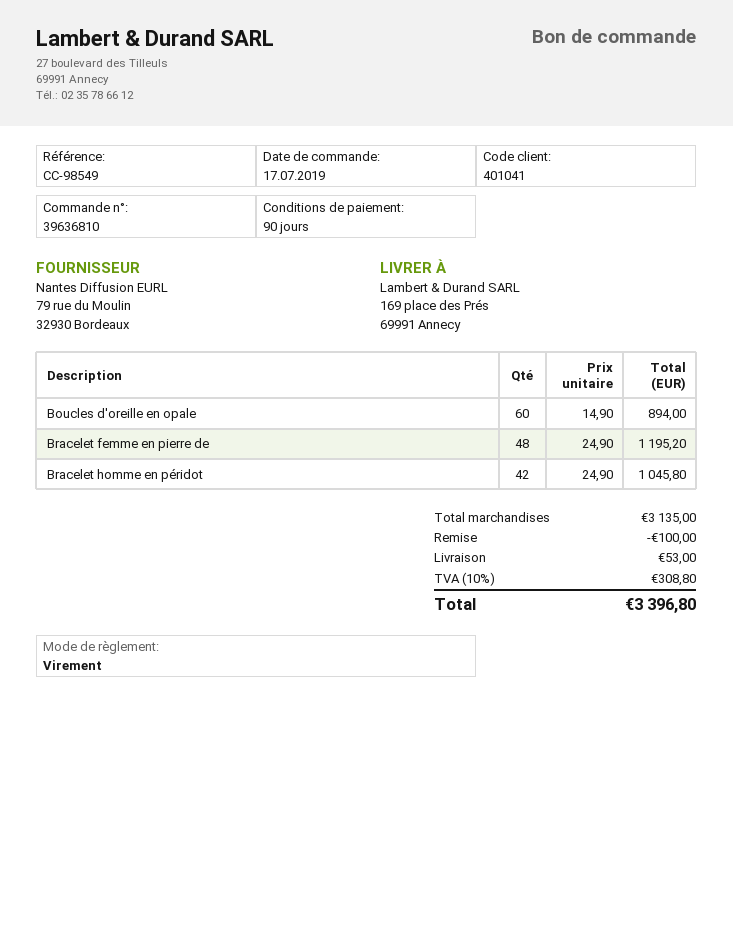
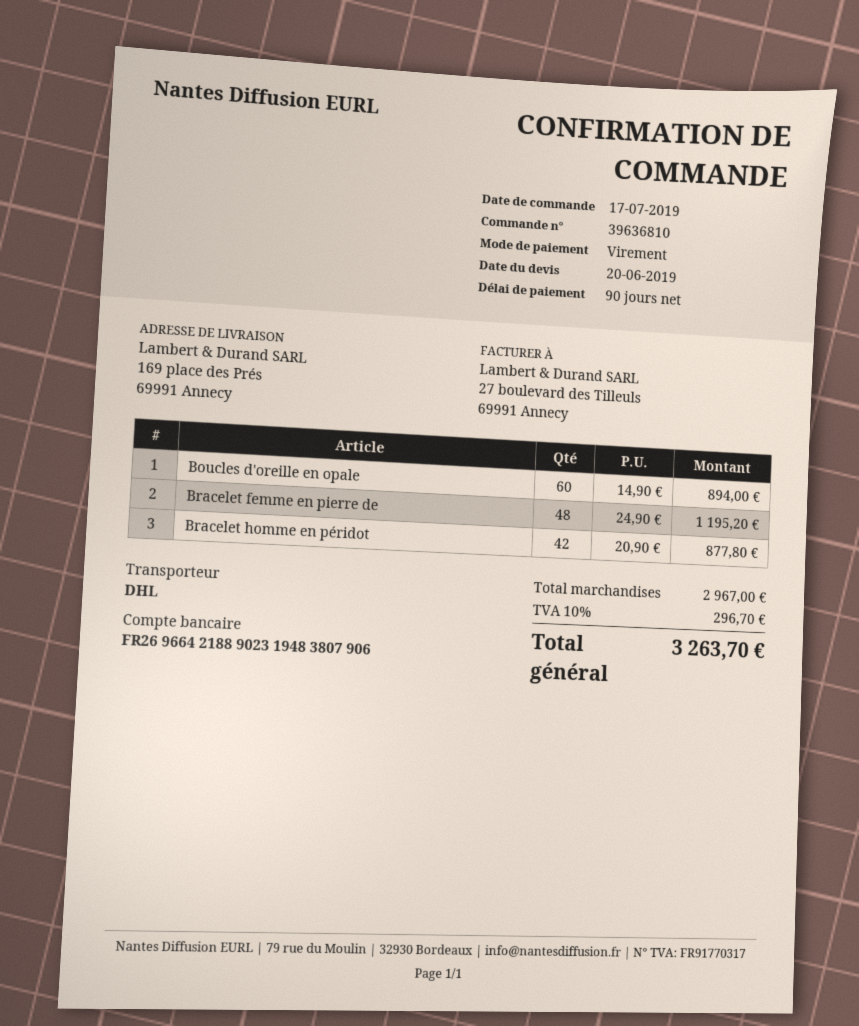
Bracelet homme en péridot: 42 x 24.90 = 1045.80 -> 42 x 20.90 = 877.80
subtotal: 3135.00 -> 2967.00
discount: 100.00 -> none
shipping: 53.00 -> none
tax: 10% = 308.80 -> 10% = 296.70
total: 3396.80 -> 3263.70

